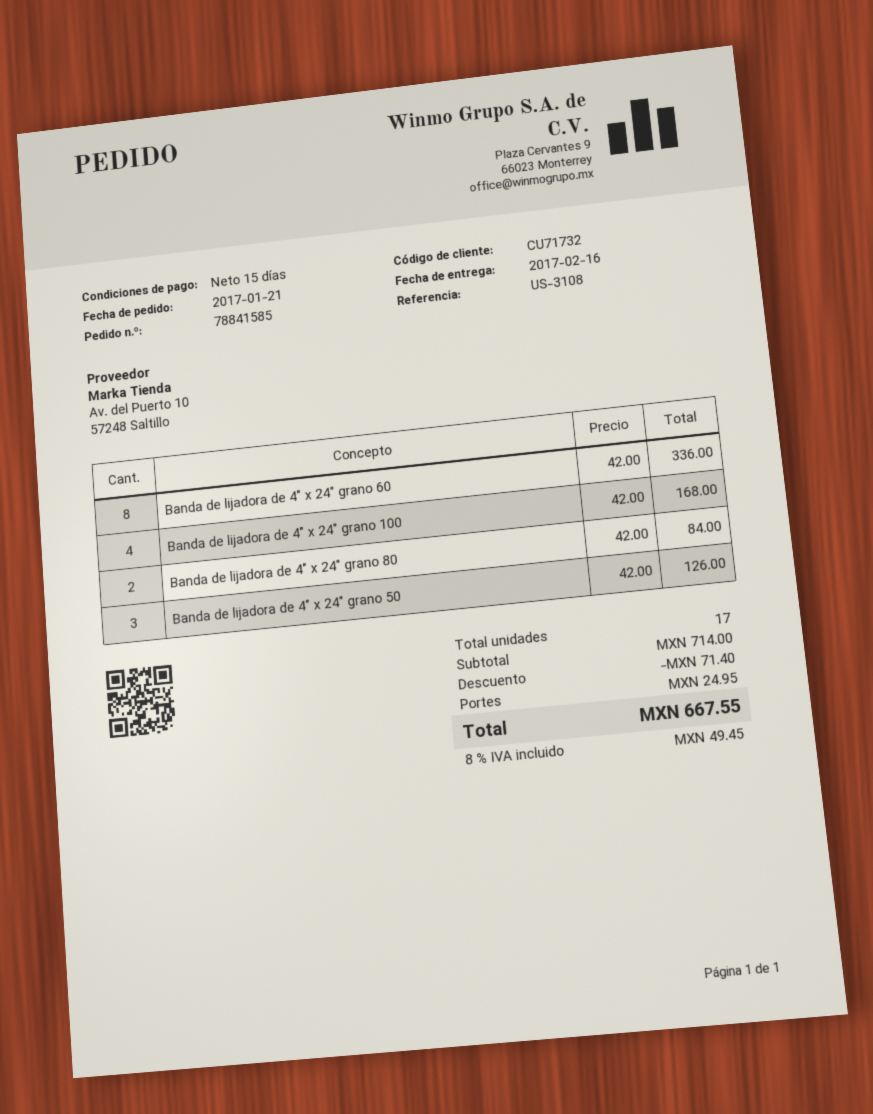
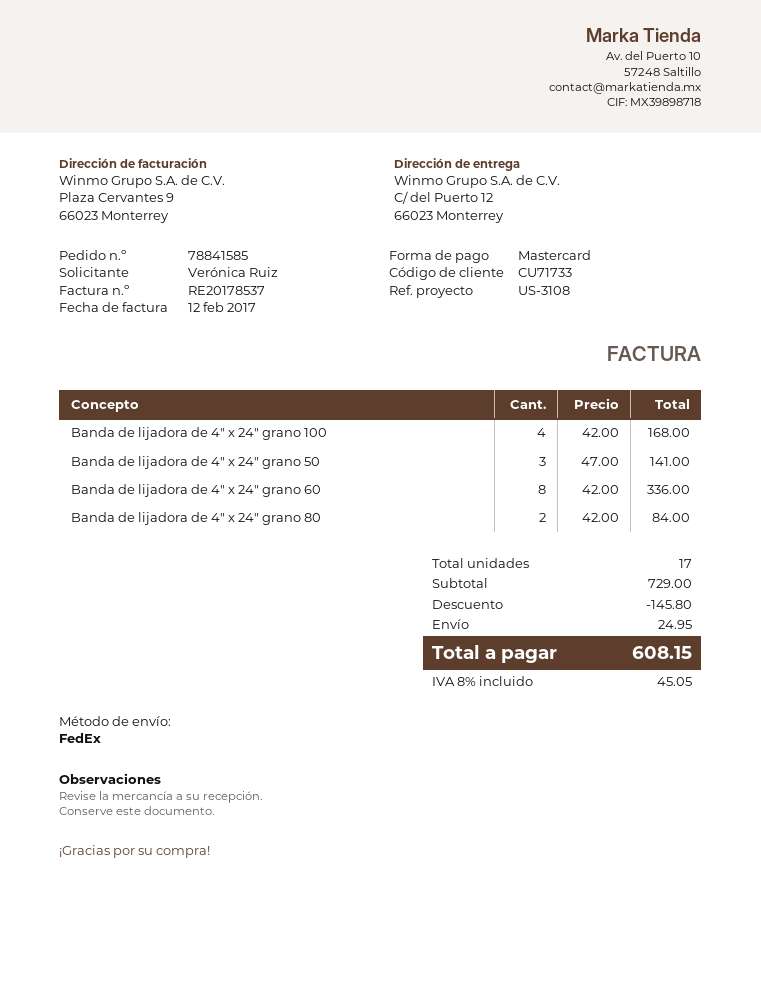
customer number: CU71732 -> CU71733
Banda de lijadora de 4" x 24" grano 50: 3 x 42.00 = 126.00 -> 3 x 47.00 = 141.00
subtotal: 714.00 -> 729.00
discount: 71.40 -> 145.80
tax: 8% = 49.45 -> 8% = 45.05
total: 667.55 -> 608.15

